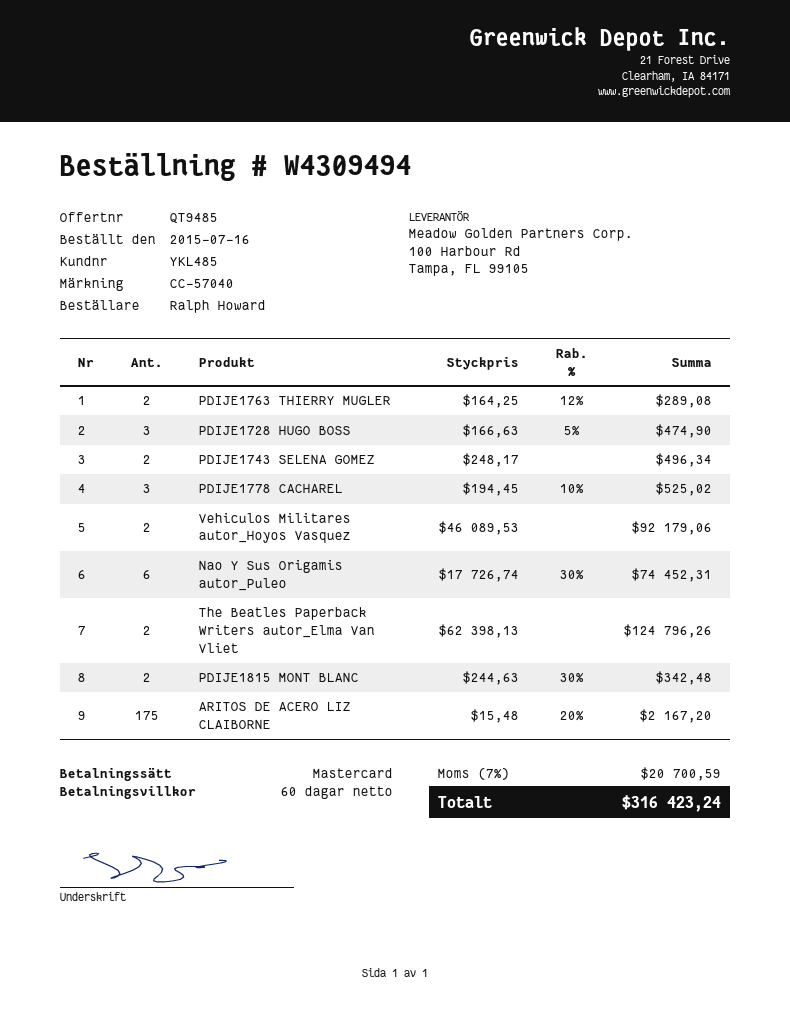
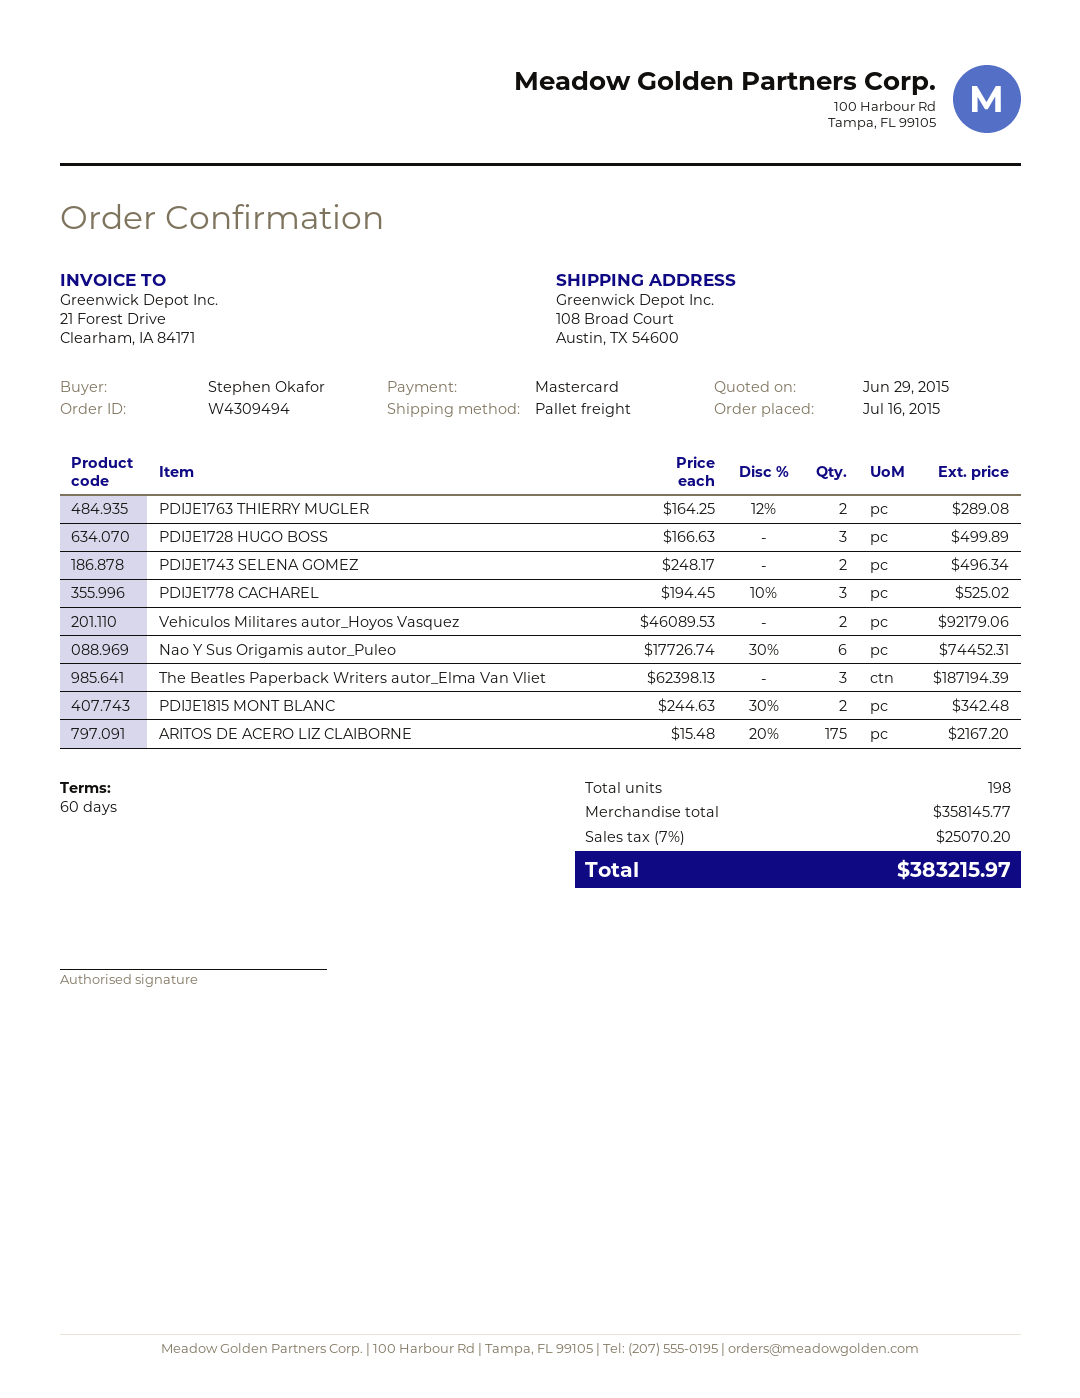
ordered by: Ralph Howard -> Stephen Okafor
PDIJE1728 HUGO BOSS: 3 x 166.63 - 5% = 474.90 -> 3 x 166.63 = 499.89
The Beatles Paperback Writers autor_Elma Van Vliet: 2 x 62398.13 = 124796.26 -> 3 x 62398.13 = 187194.39
tax: 7% = 20700.59 -> 7% = 25070.20
total: 316423.24 -> 383215.97

